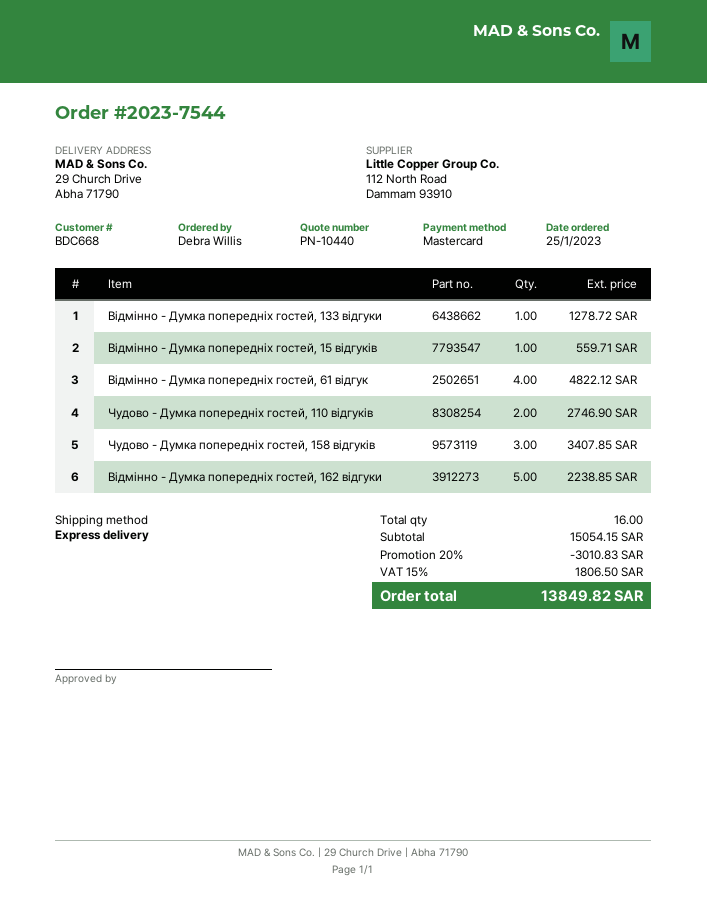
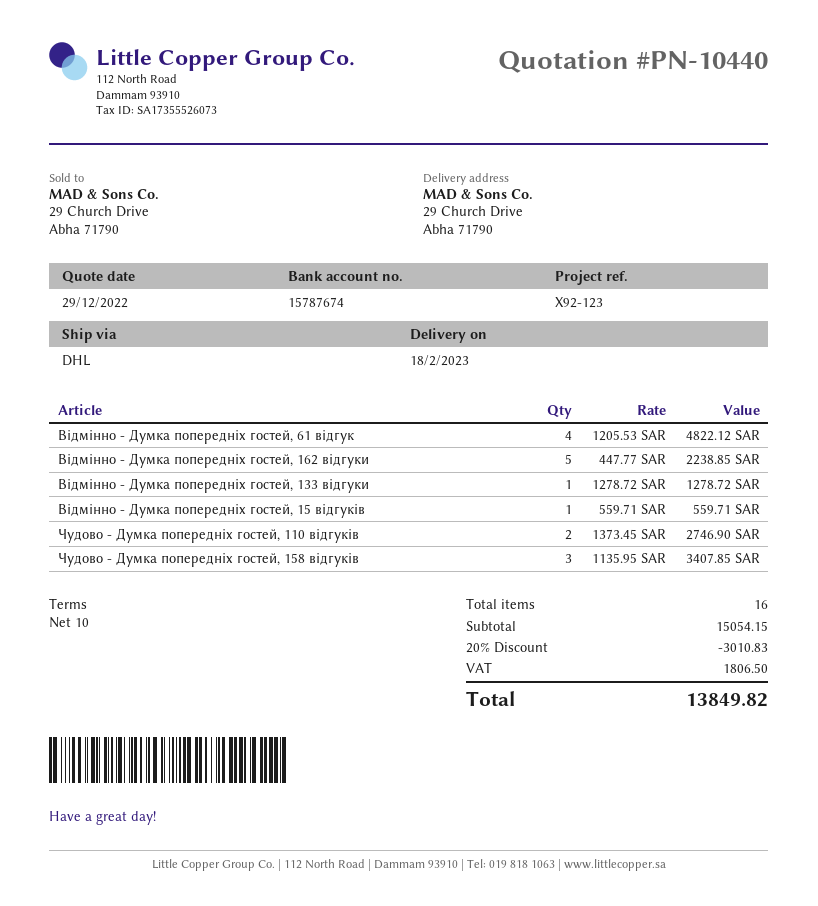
shipping method: express -> DHL

